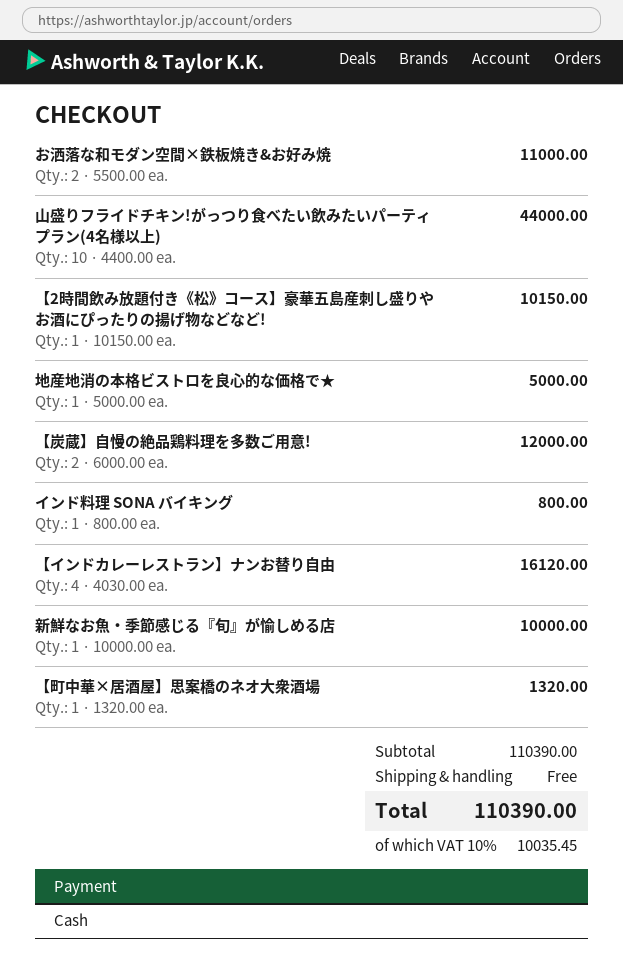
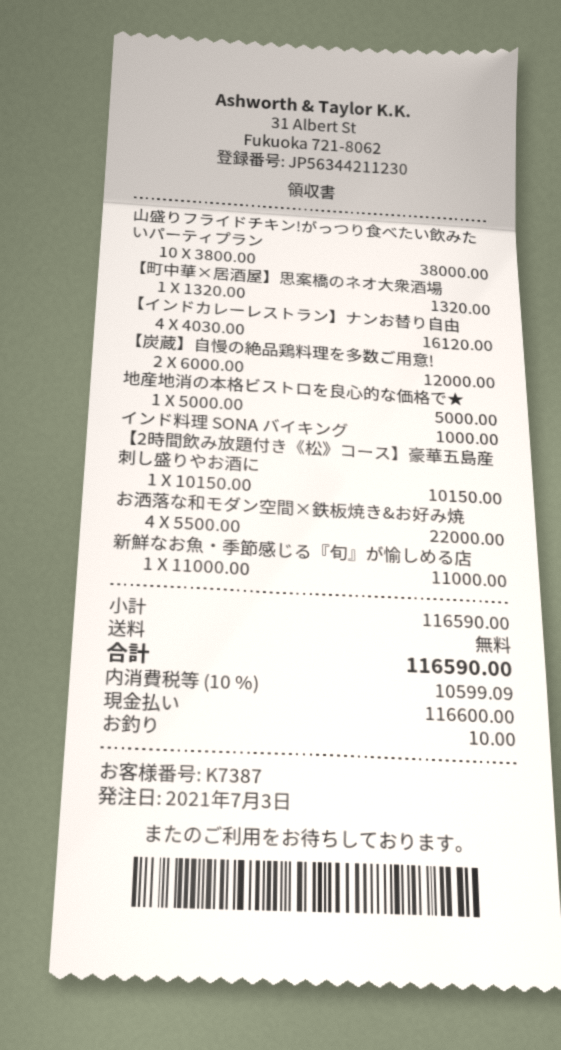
お洒落な和モダン空間×鉄板焼き&お好み焼: 2 x 5500.00 = 11000.00 -> 4 x 5500.00 = 22000.00
山盛りフライドチキン!がっつり食べたい飲みたいパーティプラン(4名様以上): 10 x 4400.00 = 44000.00 -> 10 x 3800.00 = 38000.00
インド料理 SONA バイキング: 1 x 800.00 = 800.00 -> 1 x 1000.00 = 1000.00
新鮮なお魚・季節感じる『旬』が愉しめる店: 1 x 10000.00 = 10000.00 -> 1 x 11000.00 = 11000.00
subtotal: 110390.00 -> 116590.00
tax: 10% = 10035.45 -> 10% = 10599.09
total: 110390.00 -> 116590.00

